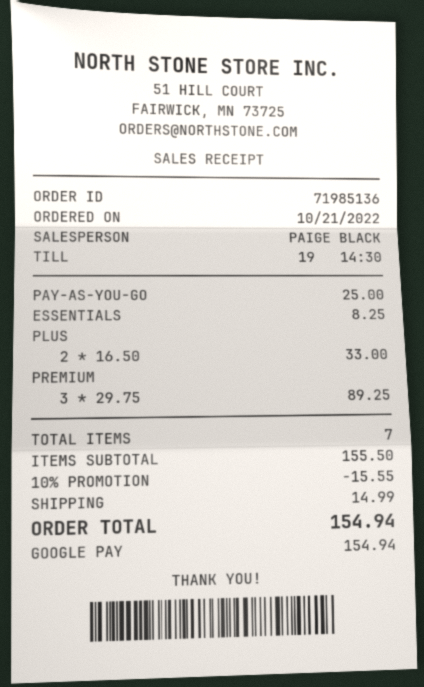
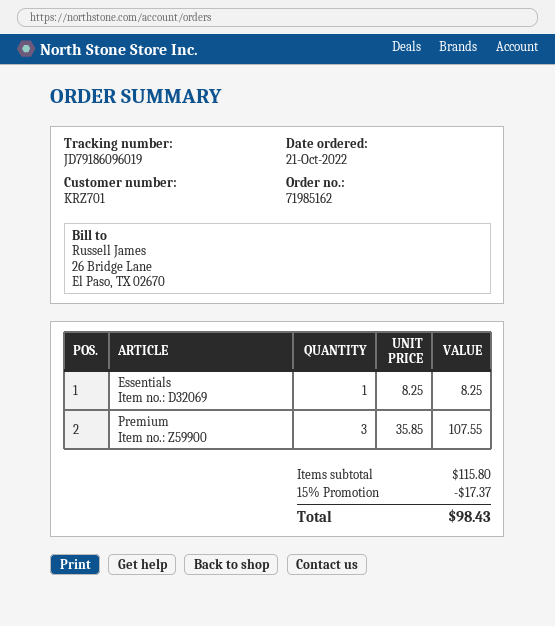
order number: 71985136 -> 71985162
PAY-AS-YOU-GO: 1 x 25.00 = 25.00 -> none
PLUS: 2 x 16.50 = 33.00 -> none
PREMIUM: 3 x 29.75 = 89.25 -> 3 x 35.85 = 107.55
subtotal: 155.50 -> 115.80
discount: 10% = 15.55 -> 15% = 17.37
shipping: 14.99 -> none
total: 154.94 -> 98.43

